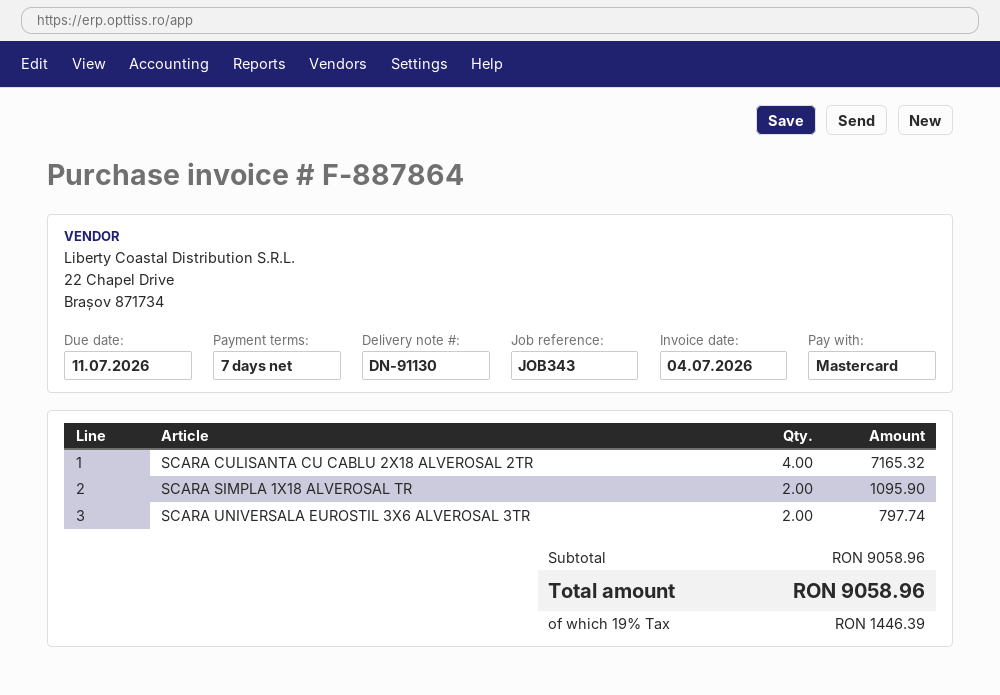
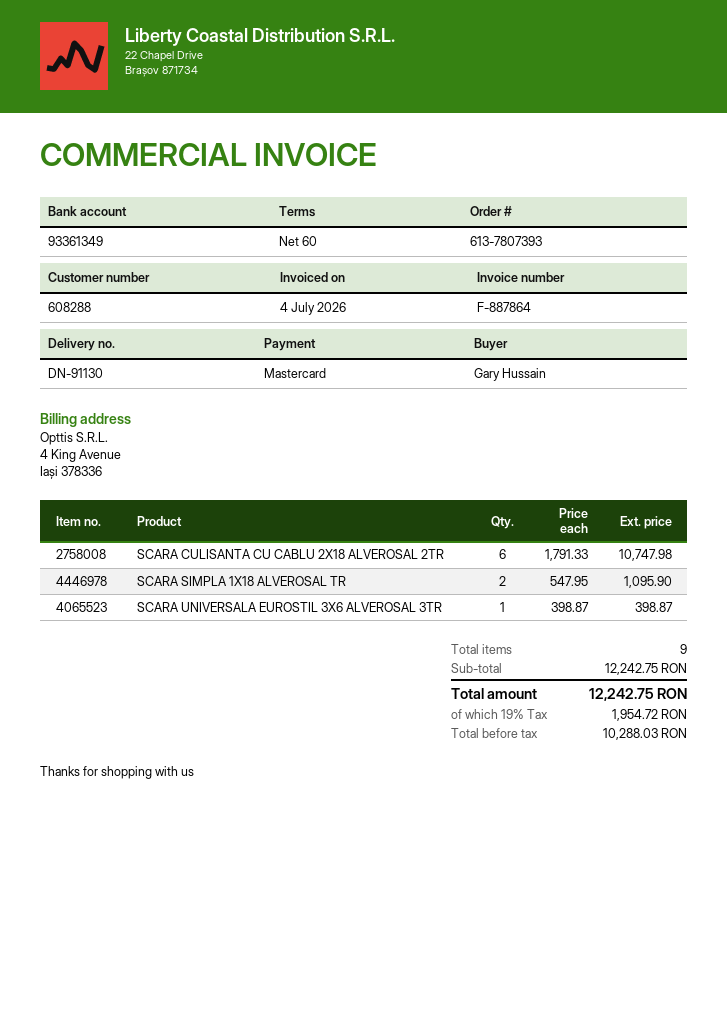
payment terms: 7 days -> 60 days
SCARA CULISANTA CU CABLU 2X18 ALVEROSAL 2TR: 4 for 7165.32 -> 6 for 10747.98
SCARA UNIVERSALA EUROSTIL 3X6 ALVEROSAL 3TR: 2 for 797.74 -> 1 for 398.87
subtotal: 9058.96 -> 12242.75
tax: 19% = 1446.39 -> 19% = 1954.72
total: 9058.96 -> 12242.75

